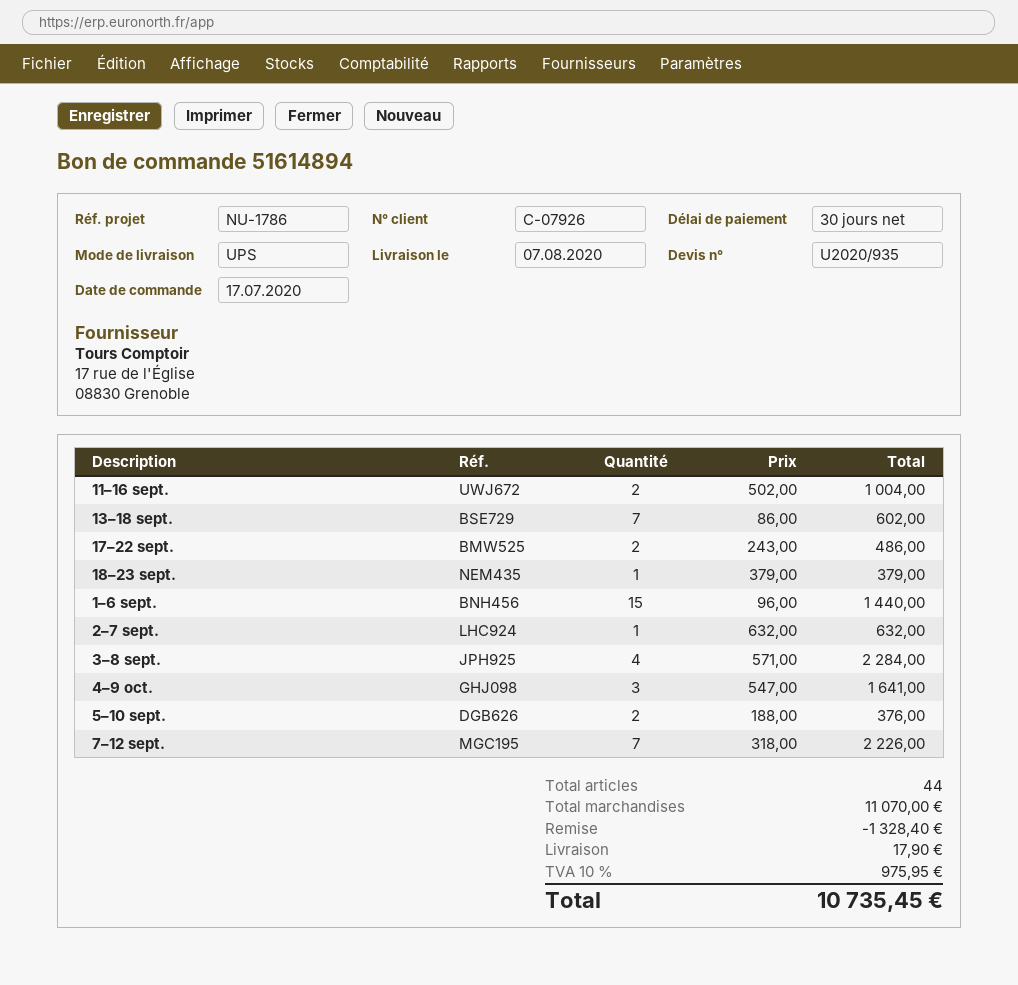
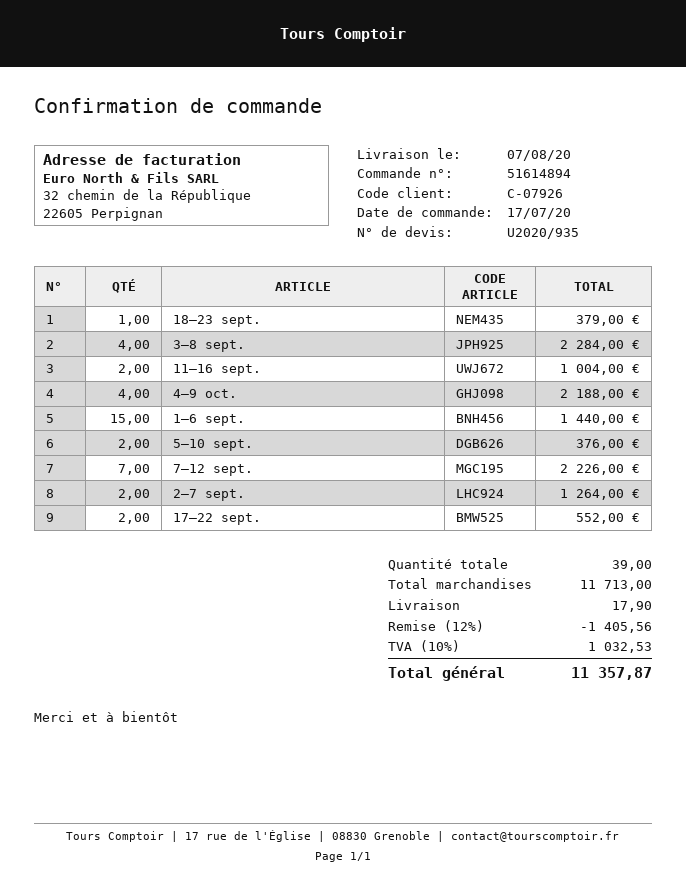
13–18 sept.: 7 for 602.00 -> none
17–22 sept.: 2 for 486.00 -> 2 for 552.00
2–7 sept.: 1 for 632.00 -> 2 for 1264.00
4–9 oct.: 3 for 1641.00 -> 4 for 2188.00
total quantity: 44 -> 39
subtotal: 11070.00 -> 11713.00
discount: 1328.40 -> 1405.56
tax: 10% = 975.95 -> 10% = 1032.53
total: 10735.45 -> 11357.87

